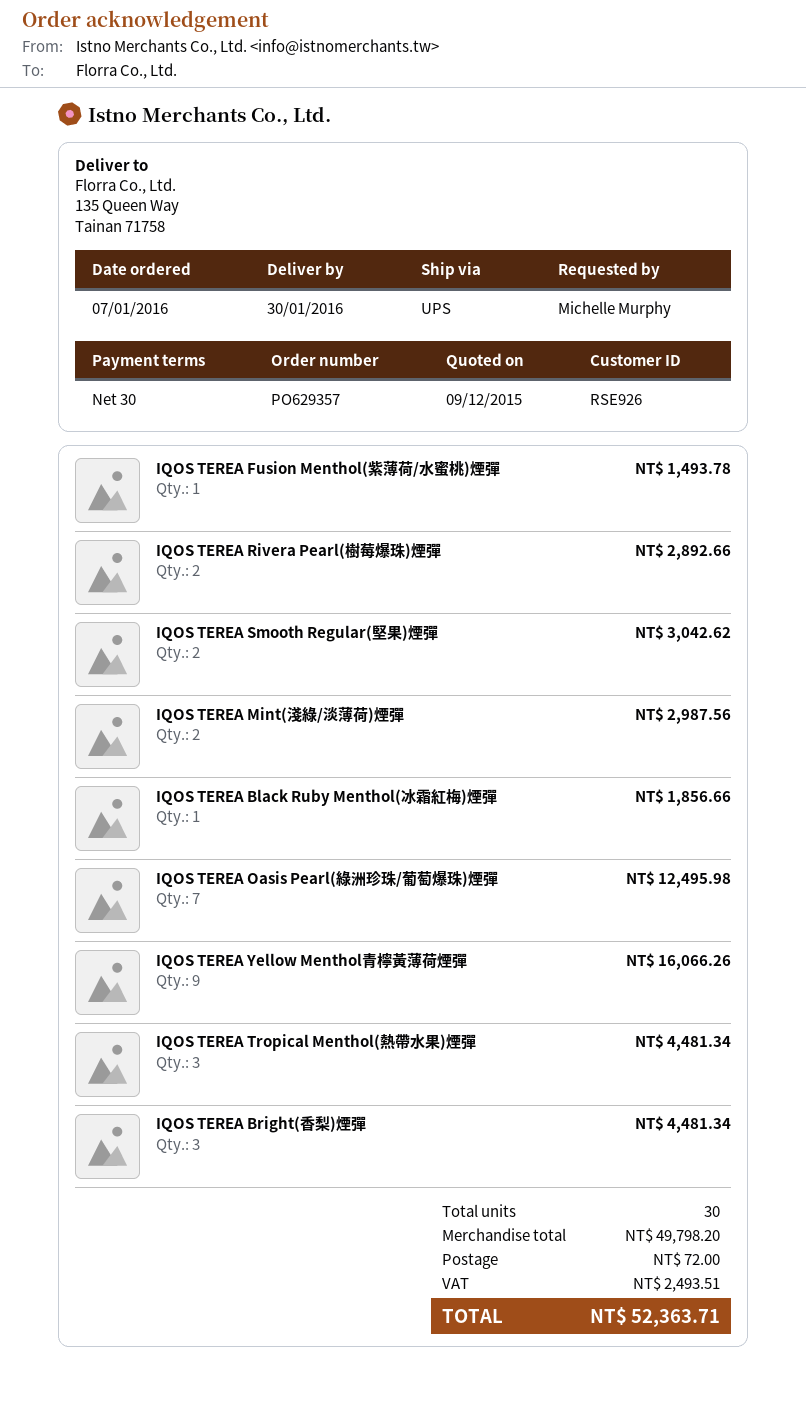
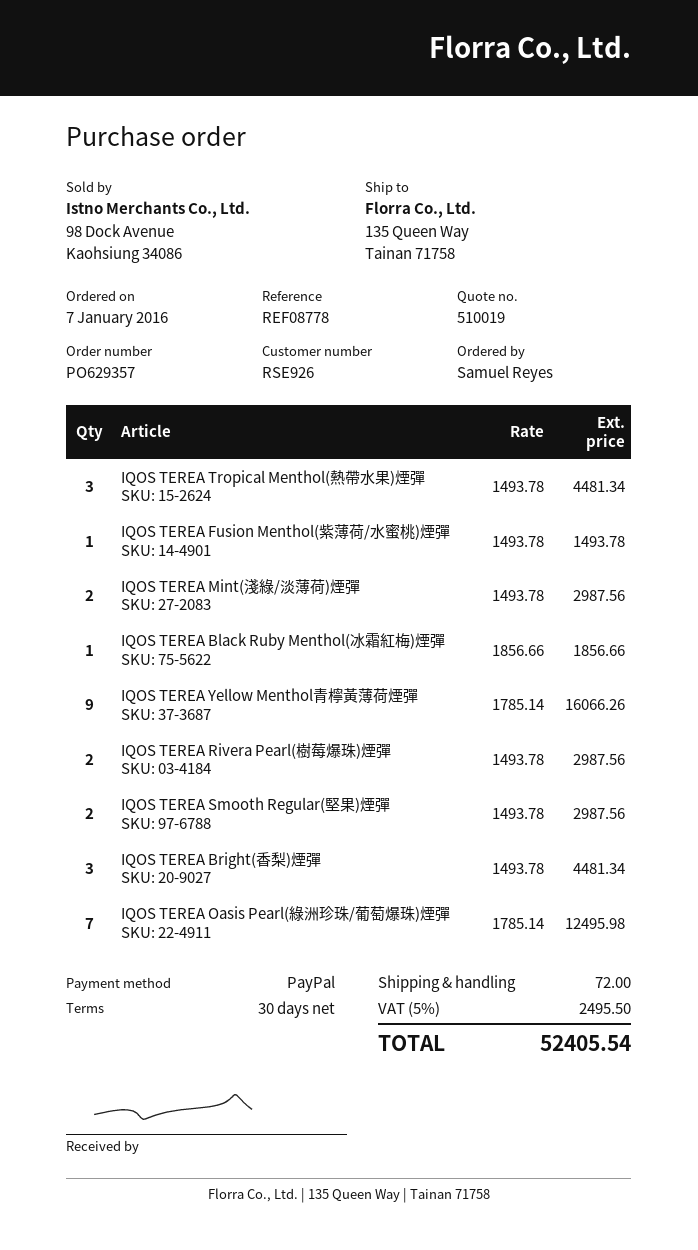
ordered by: Michelle Murphy -> Samuel Reyes
IQOS TEREA Rivera Pearl(樹莓爆珠)煙彈: 2 for 2892.66 -> 2 for 2987.56
IQOS TEREA Smooth Regular(堅果)煙彈: 2 for 3042.62 -> 2 for 2987.56
tax: 2493.51 -> 2495.50
total: 52363.71 -> 52405.54

